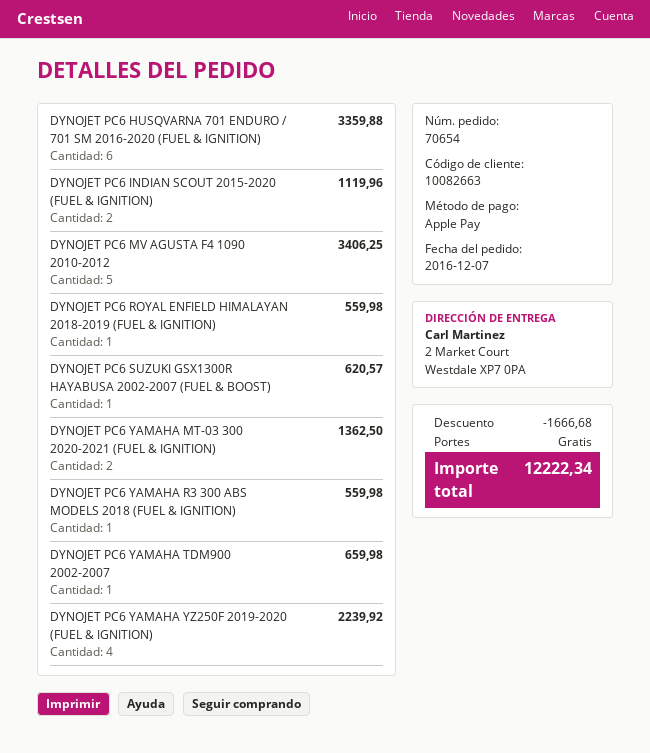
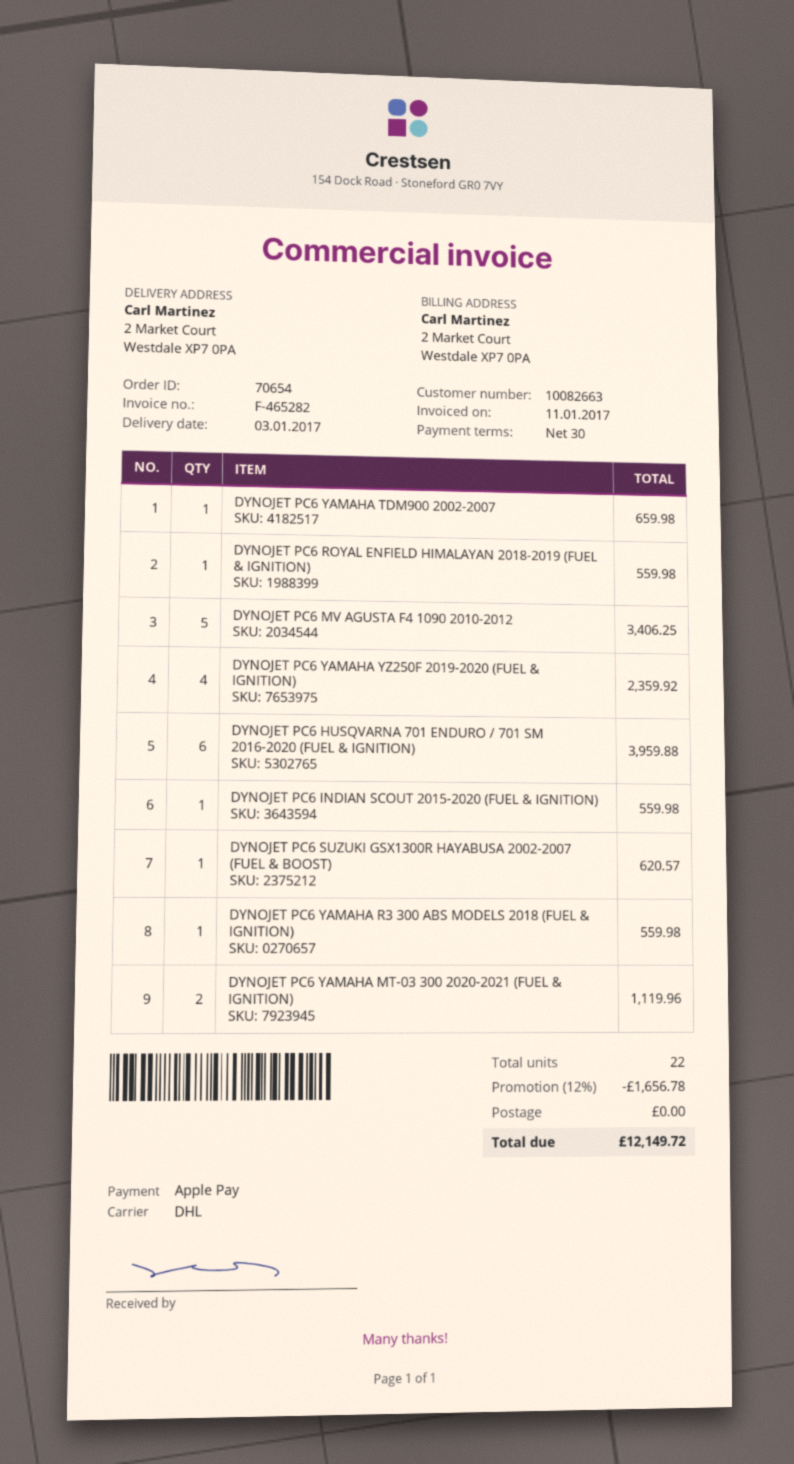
DYNOJET PC6 HUSQVARNA 701 ENDURO / 701 SM 2016-2020 (FUEL & IGNITION): 6 for 3359.88 -> 6 for 3959.88
DYNOJET PC6 INDIAN SCOUT 2015-2020 (FUEL & IGNITION): 2 for 1119.96 -> 1 for 559.98
DYNOJET PC6 YAMAHA MT-03 300 2020-2021 (FUEL & IGNITION): 2 for 1362.50 -> 2 for 1119.96
DYNOJET PC6 YAMAHA YZ250F 2019-2020 (FUEL & IGNITION): 4 for 2239.92 -> 4 for 2359.92
discount: 1666.68 -> 1656.78
total: 12222.34 -> 12149.72

